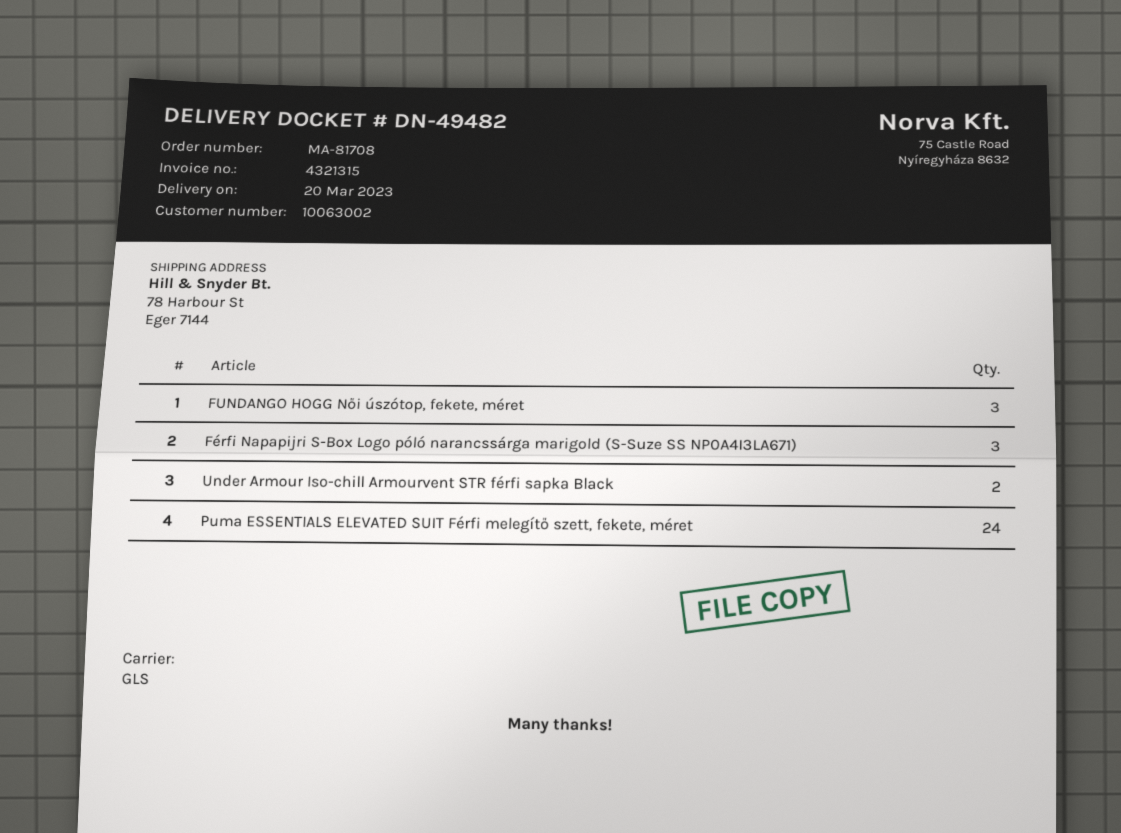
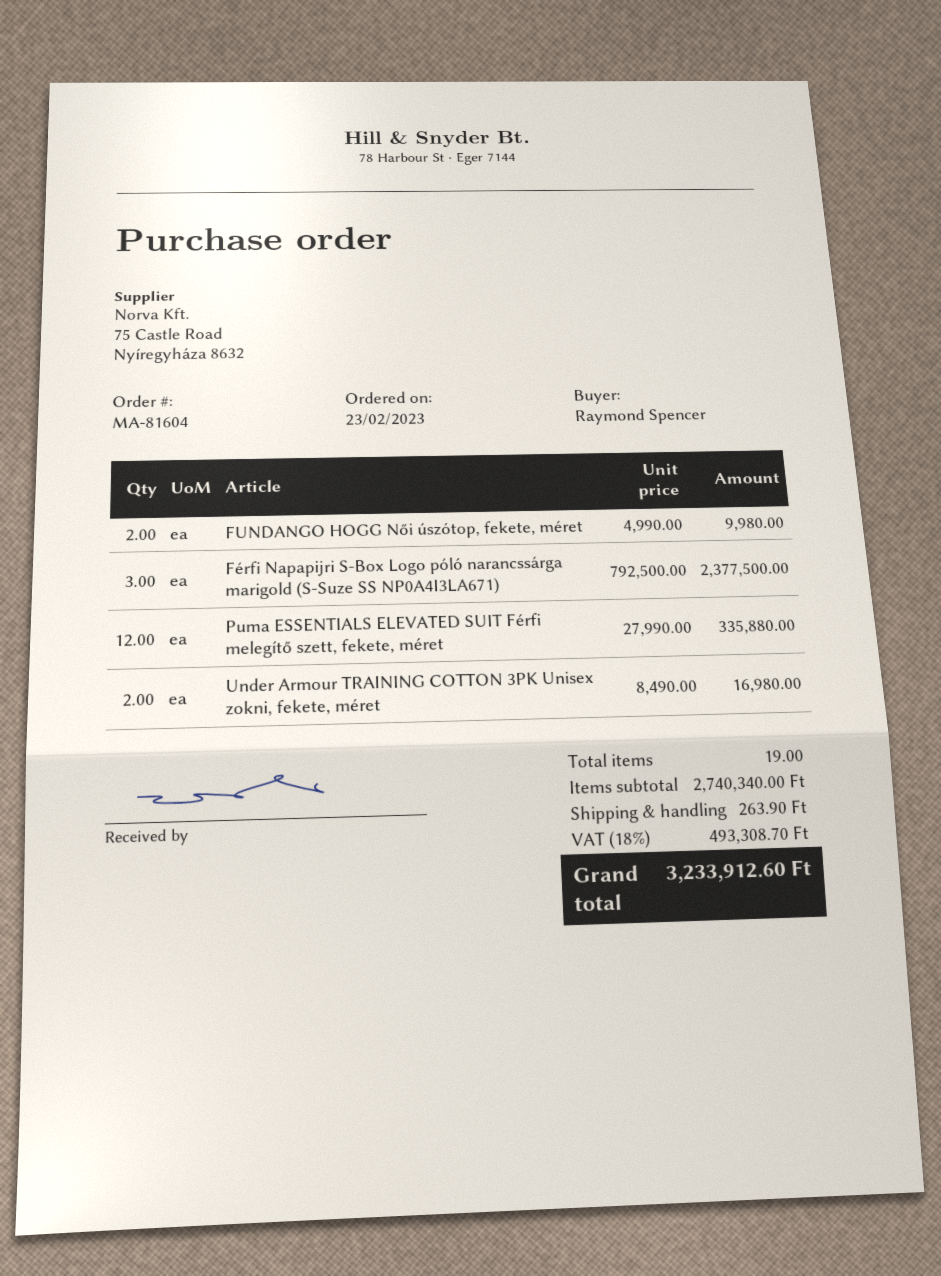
order number: MA-81708 -> MA-81604
FUNDANGO HOGG Női úszótop, fekete, méret: 3 -> 2
Under Armour Iso-chill Armourvent STR férfi sapka Black: 2 -> none
Puma ESSENTIALS ELEVATED SUIT Férfi melegítő szett, fekete, méret: 24 -> 12
Under Armour TRAINING COTTON 3PK Unisex zokni, fekete, méret: none -> 2

